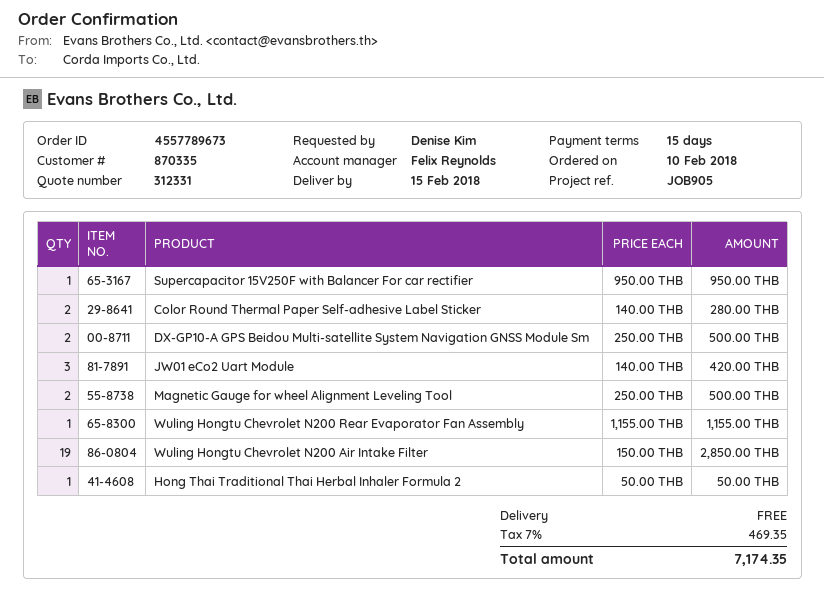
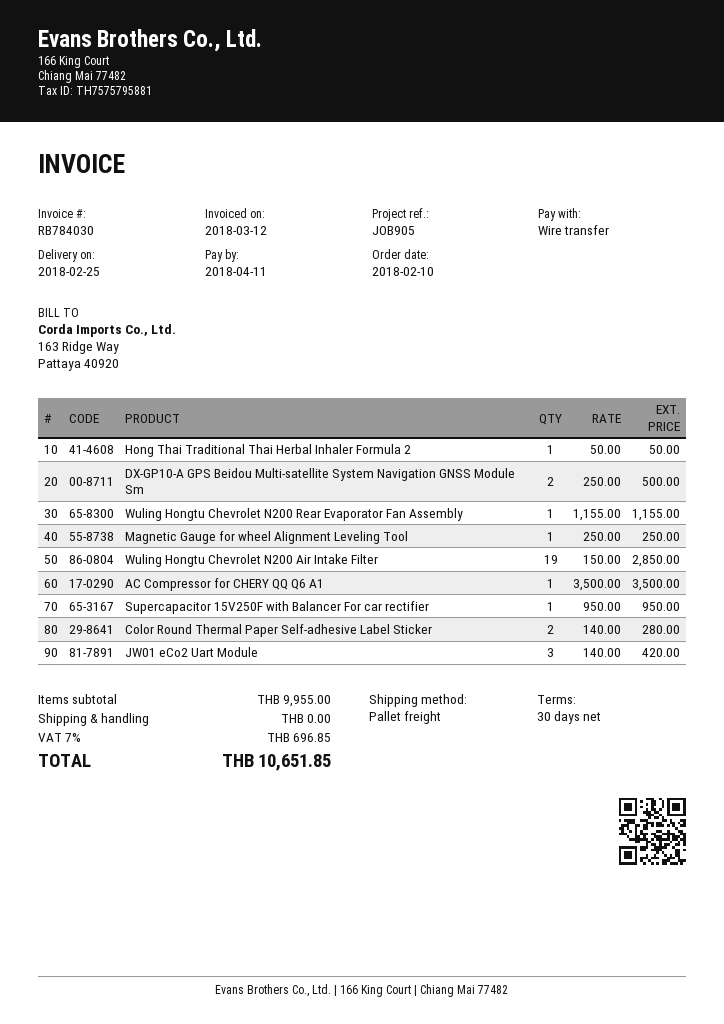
delivery date: 2018-02-15 -> 2018-02-25
payment terms: 15 days -> 30 days
Magnetic Gauge for wheel Alignment Leveling Tool: 2 x 250.00 = 500.00 -> 1 x 250.00 = 250.00
AC Compressor for CHERY QQ Q6 A1: none -> 1 x 3500.00 = 3500.00
tax: 7% = 469.35 -> 7% = 696.85
total: 7174.35 -> 10651.85

